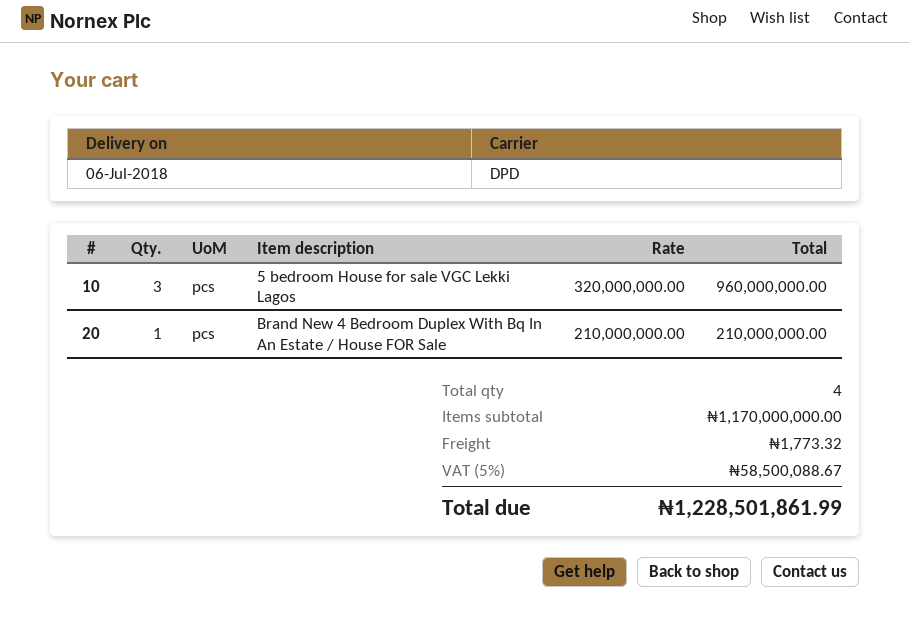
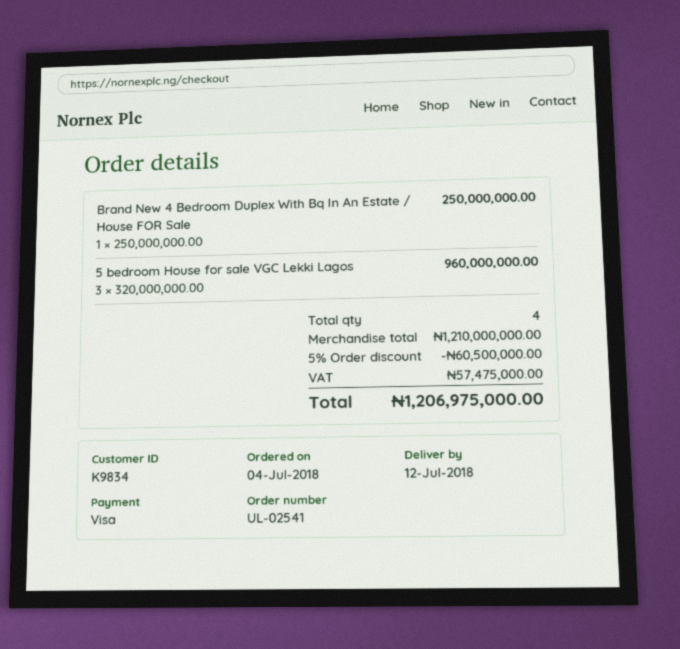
delivery date: 2018-07-06 -> 2018-07-12
Brand New 4 Bedroom Duplex With Bq In An Estate / House FOR Sale: 1 x 210000000.00 = 210000000.00 -> 1 x 250000000.00 = 250000000.00
subtotal: 1170000000.00 -> 1210000000.00
discount: none -> 5% = 60500000.00
shipping: 1773.32 -> none
tax: 58500088.67 -> 57475000.00
total: 1228501861.99 -> 1206975000.00

